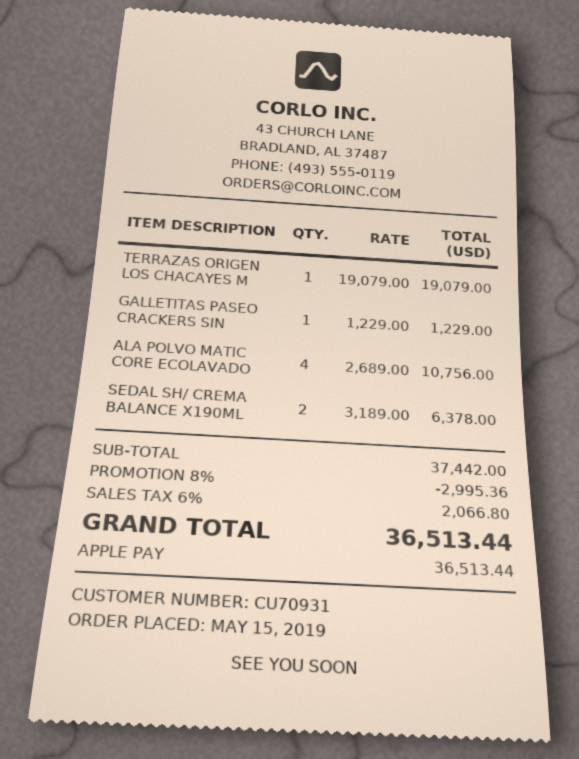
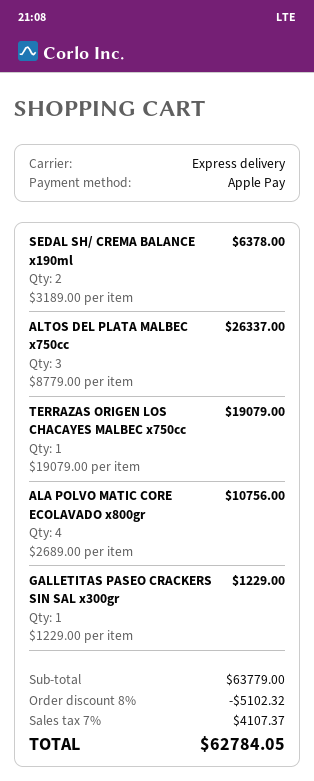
ALTOS DEL PLATA MALBEC x750cc: none -> 3 x 8779.00 = 26337.00
subtotal: 37442.00 -> 63779.00
discount: 8% = 2995.36 -> 8% = 5102.32
tax: 6% = 2066.80 -> 7% = 4107.37
total: 36513.44 -> 62784.05

